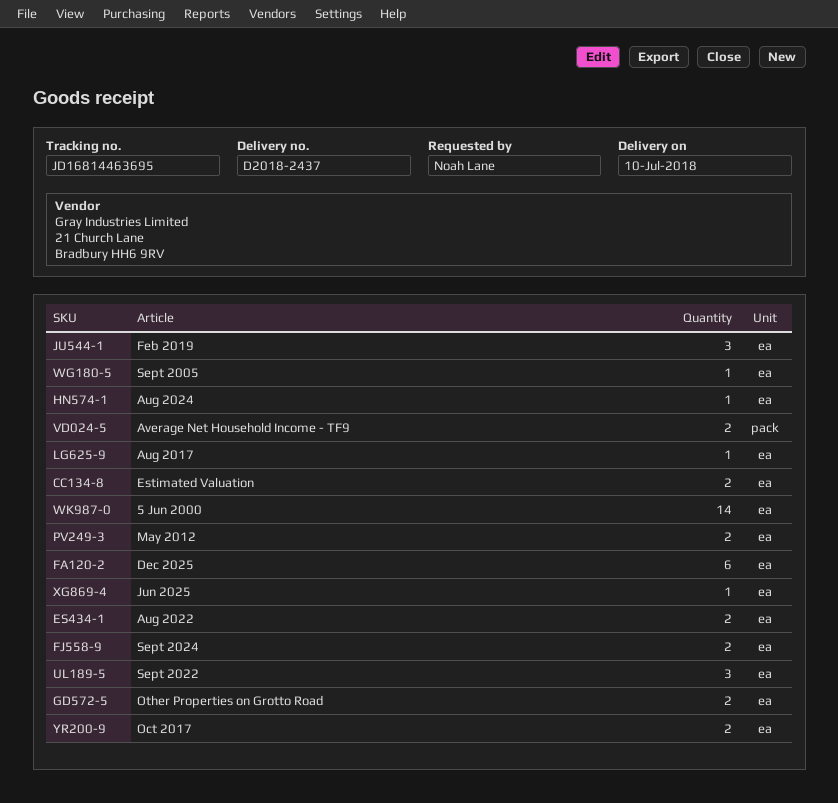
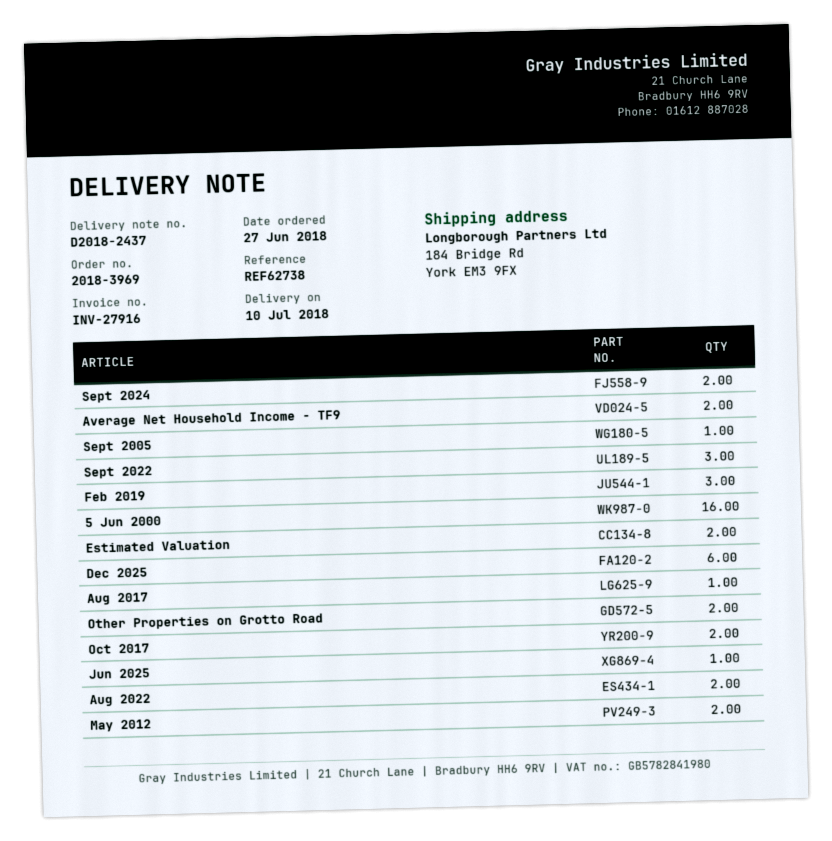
Aug 2024: 1 -> none
5 Jun 2000: 14 -> 16

